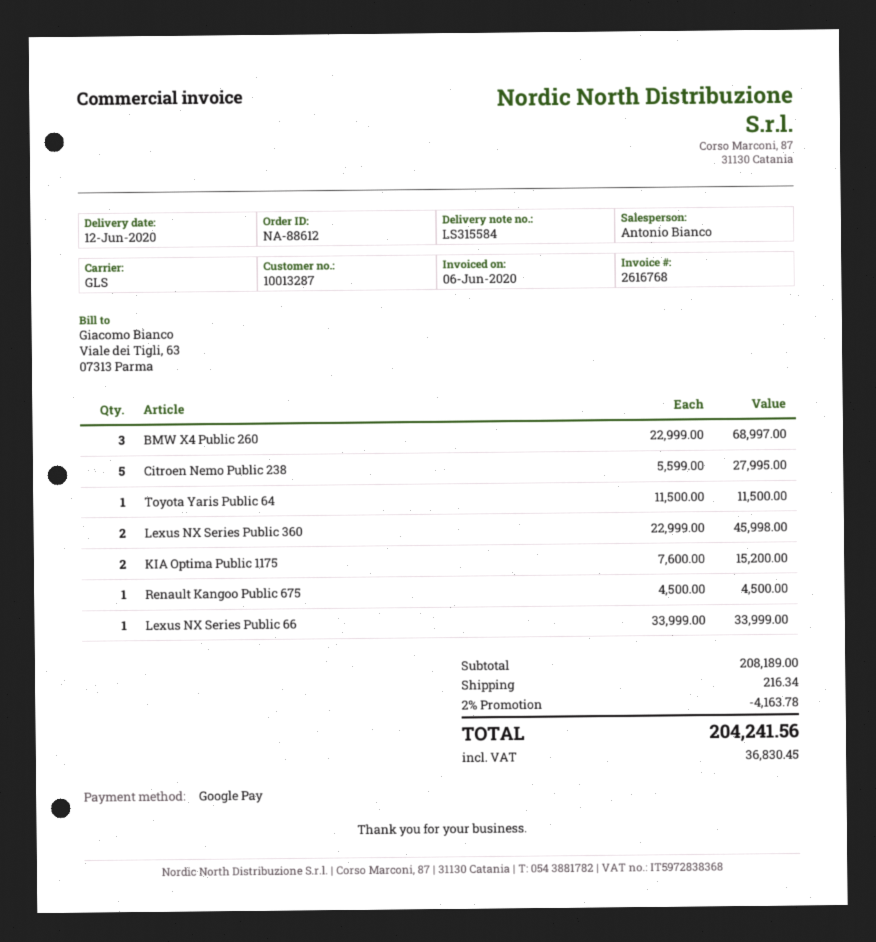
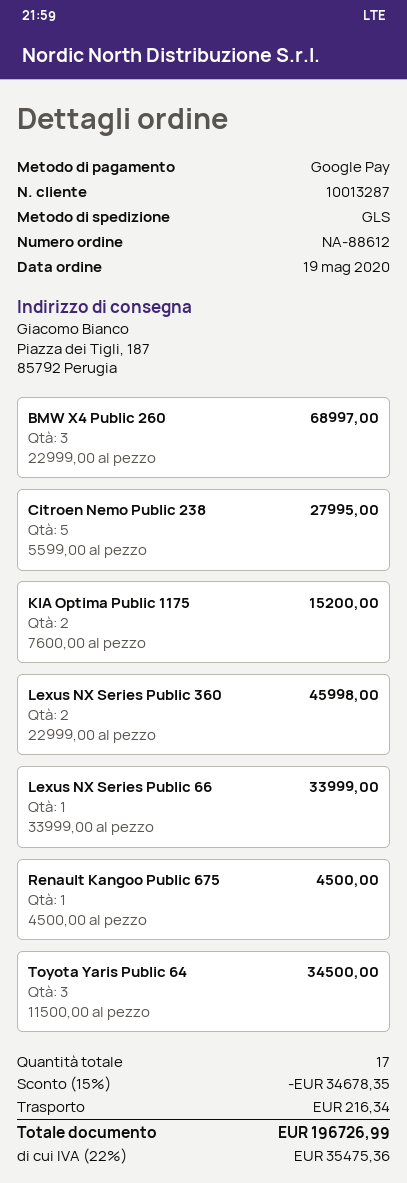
Toyota Yaris Public 64: 1 x 11500.00 = 11500.00 -> 3 x 11500.00 = 34500.00
discount: 2% = 4163.78 -> 15% = 34678.35
tax: 36830.45 -> 35475.36
total: 204241.56 -> 196726.99

